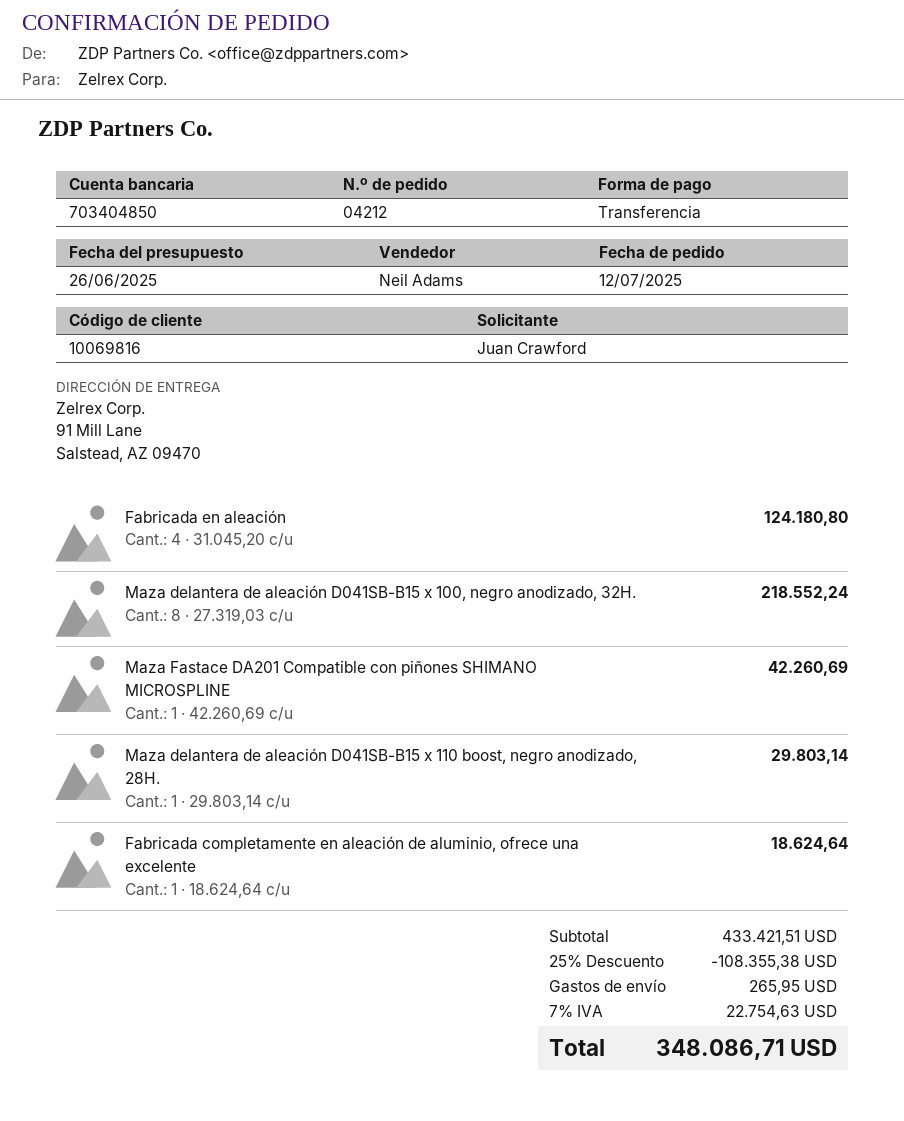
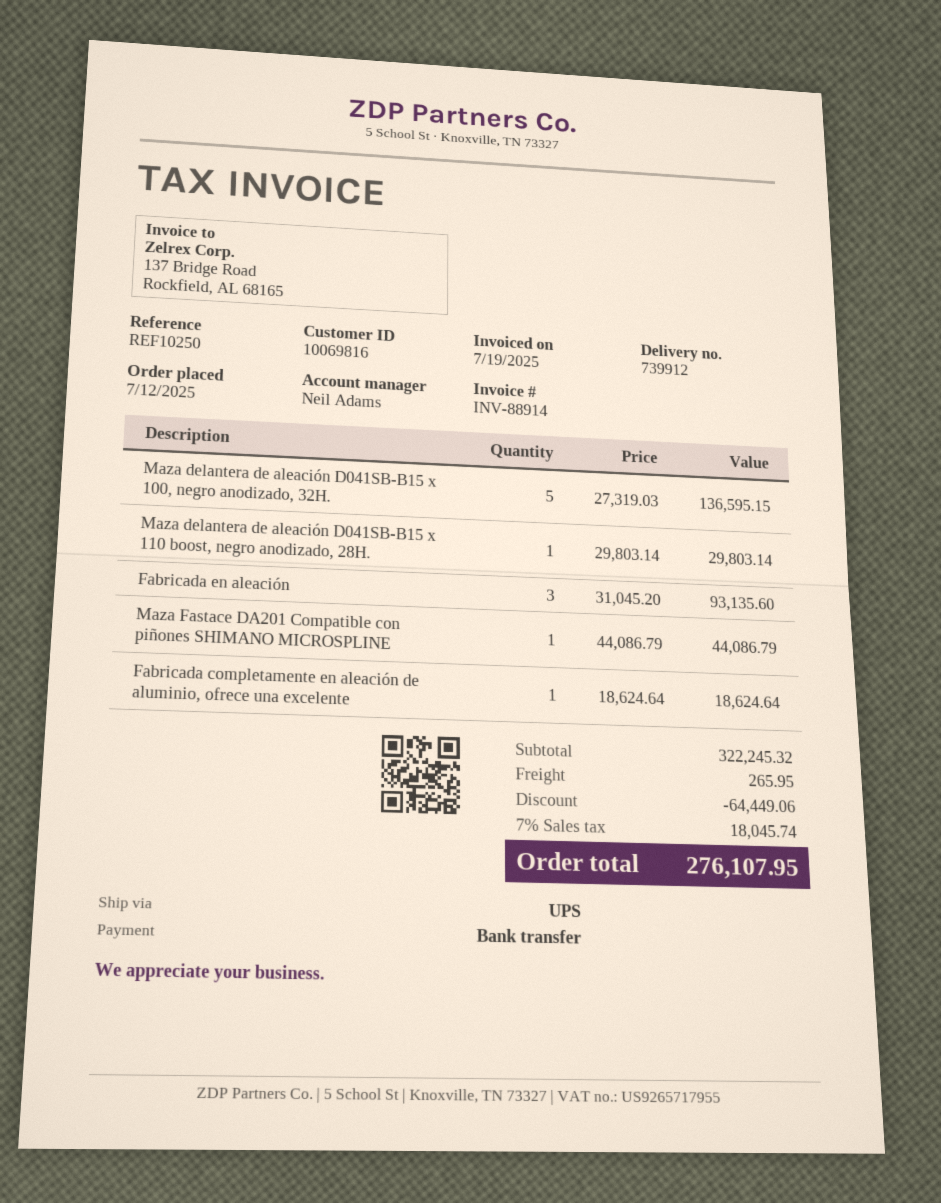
Fabricada en aleación: 4 x 31045.20 = 124180.80 -> 3 x 31045.20 = 93135.60
Maza delantera de aleación D041SB-B15 x 100, negro anodizado, 32H.: 8 x 27319.03 = 218552.24 -> 5 x 27319.03 = 136595.15
Maza Fastace DA201 Compatible con piñones SHIMANO MICROSPLINE: 1 x 42260.69 = 42260.69 -> 1 x 44086.79 = 44086.79
subtotal: 433421.51 -> 322245.32
discount: 108355.38 -> 64449.06
tax: 7% = 22754.63 -> 7% = 18045.74
total: 348086.71 -> 276107.95

